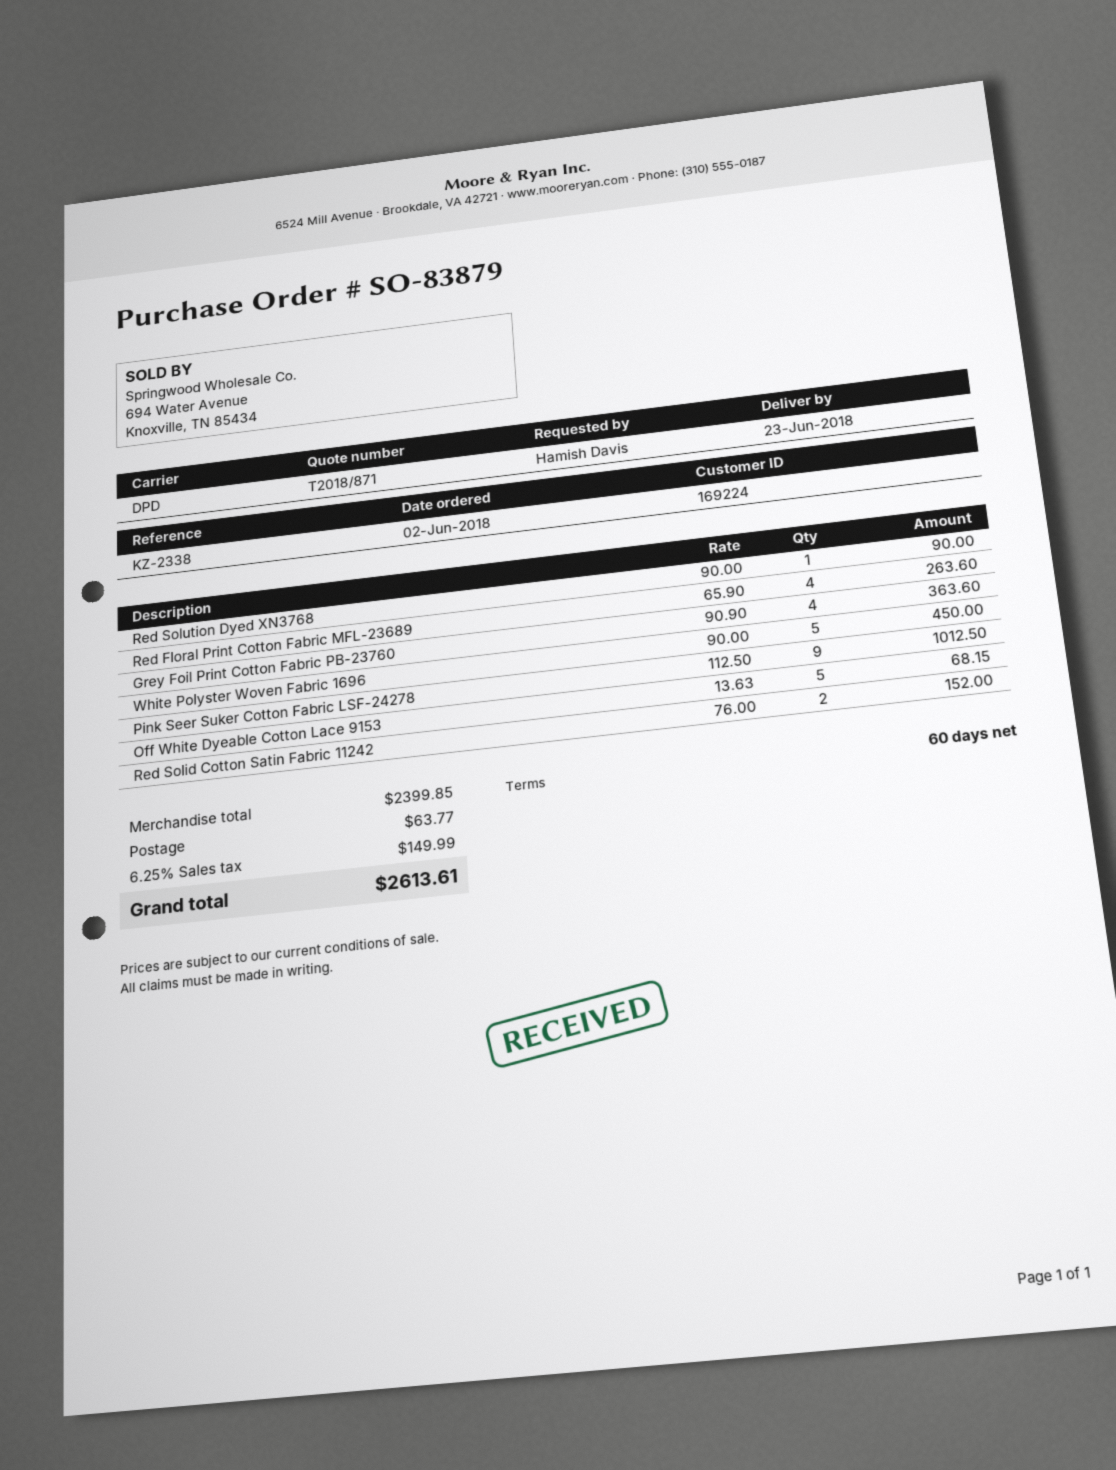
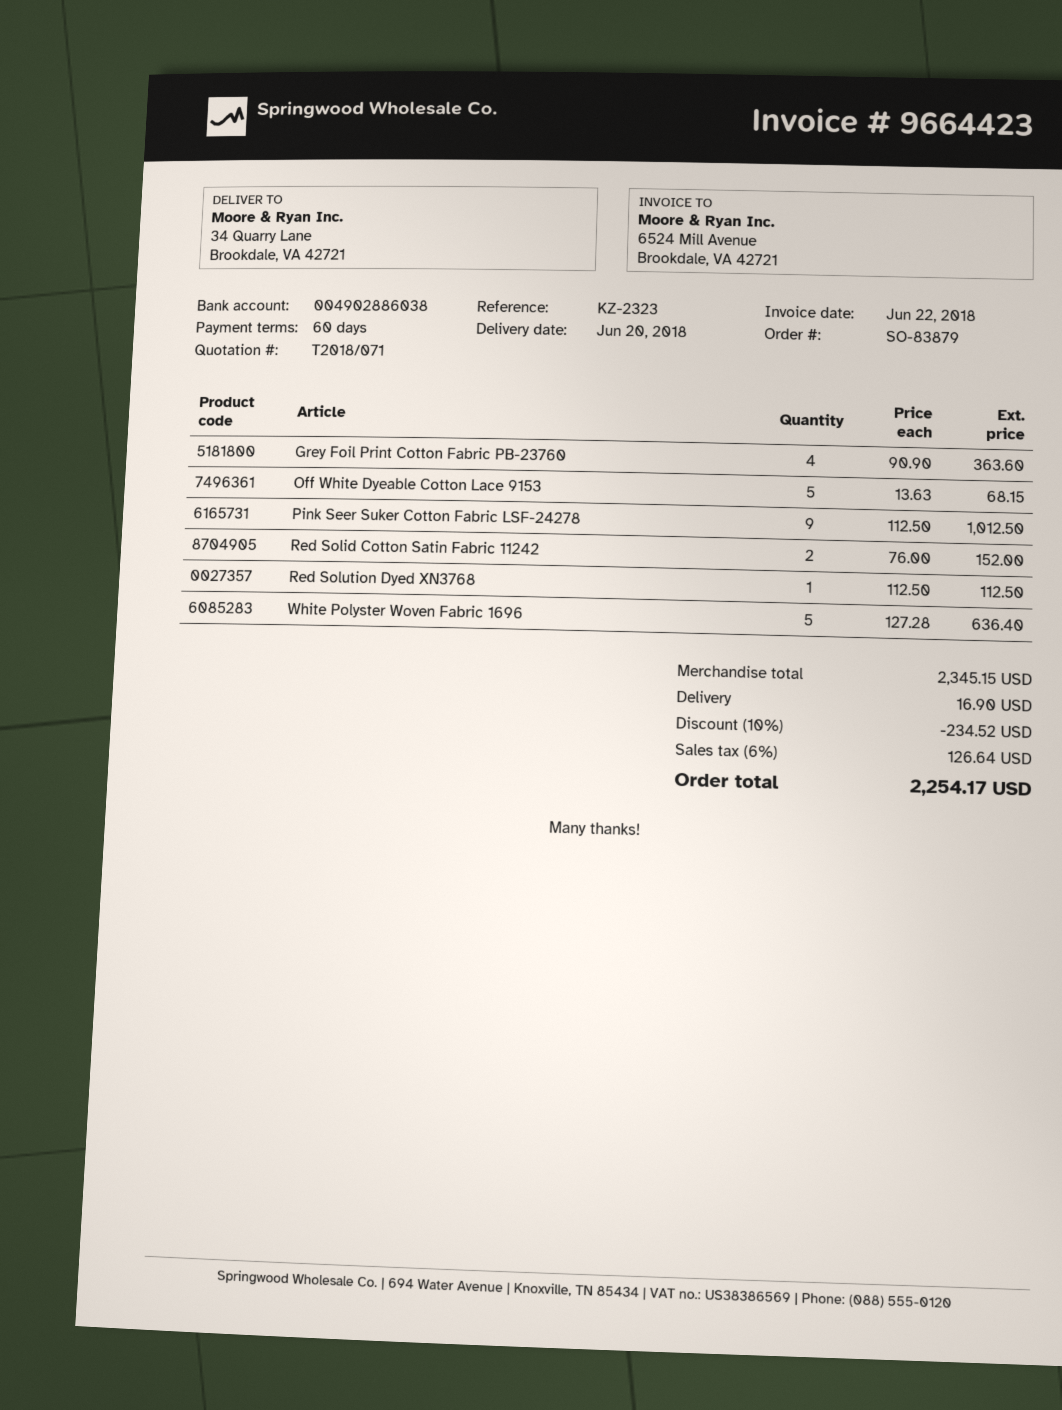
quote number: T2018/871 -> T2018/071
delivery date: 2018-06-23 -> 2018-06-20
reference: KZ-2338 -> KZ-2323
Red Solution Dyed XN3768: 1 x 90.00 = 90.00 -> 1 x 112.50 = 112.50
Red Floral Print Cotton Fabric MFL-23689: 4 x 65.90 = 263.60 -> none
White Polyster Woven Fabric 1696: 5 x 90.00 = 450.00 -> 5 x 127.28 = 636.40
subtotal: 2399.85 -> 2345.15
discount: none -> 10% = 234.52
shipping: 63.77 -> 16.90
tax: 6.25% = 149.99 -> 6% = 126.64
total: 2613.61 -> 2254.17

